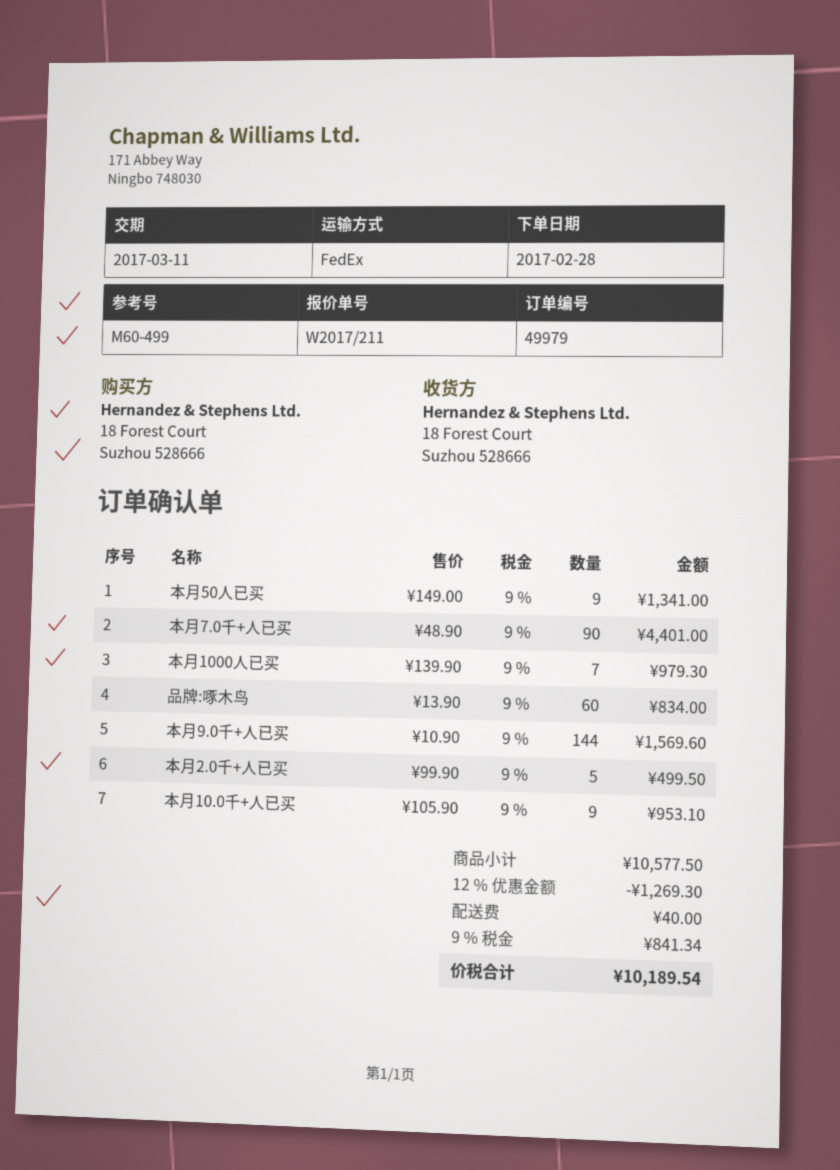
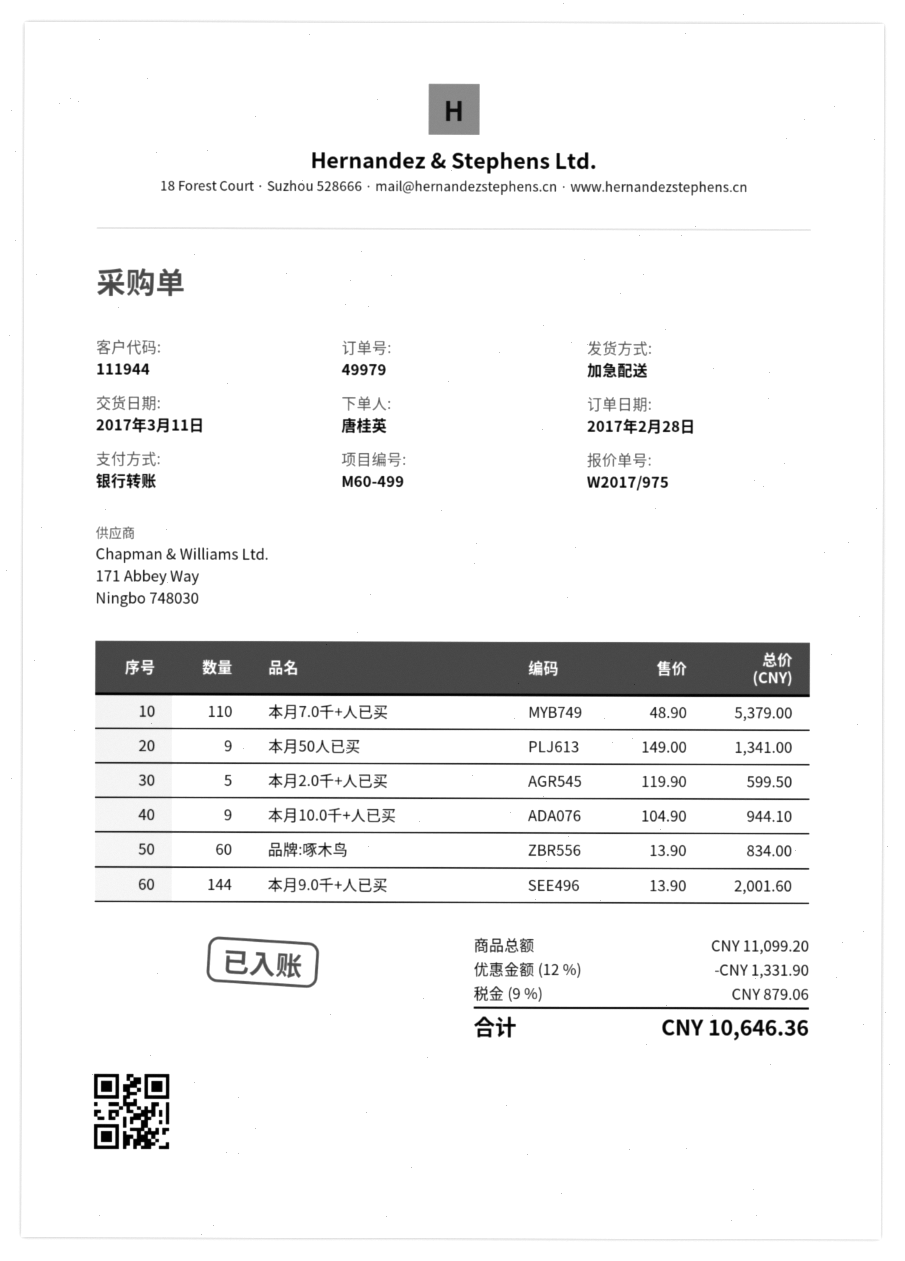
quote number: W2017/211 -> W2017/975
shipping method: FedEx -> express
本月7.0千+人已买: 90 x 48.90 = 4401.00 -> 110 x 48.90 = 5379.00
本月1000人已买: 7 x 139.90 = 979.30 -> none
本月9.0千+人已买: 144 x 10.90 = 1569.60 -> 144 x 13.90 = 2001.60
本月2.0千+人已买: 5 x 99.90 = 499.50 -> 5 x 119.90 = 599.50
本月10.0千+人已买: 9 x 105.90 = 953.10 -> 9 x 104.90 = 944.10
subtotal: 10577.50 -> 11099.20
discount: 12% = 1269.30 -> 12% = 1331.90
shipping: 40.00 -> none
tax: 9% = 841.34 -> 9% = 879.06
total: 10189.54 -> 10646.36

